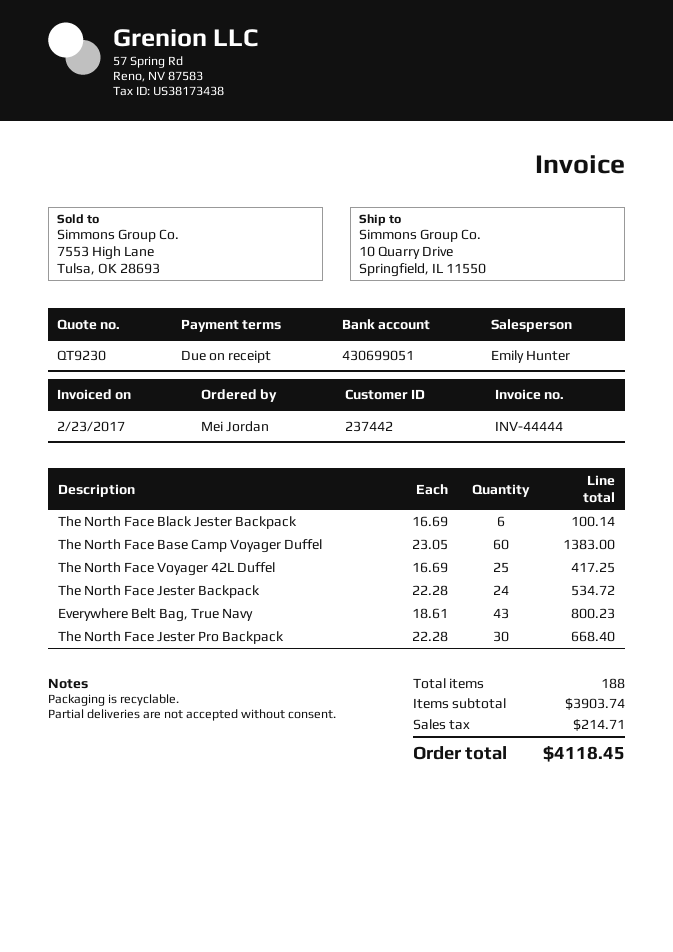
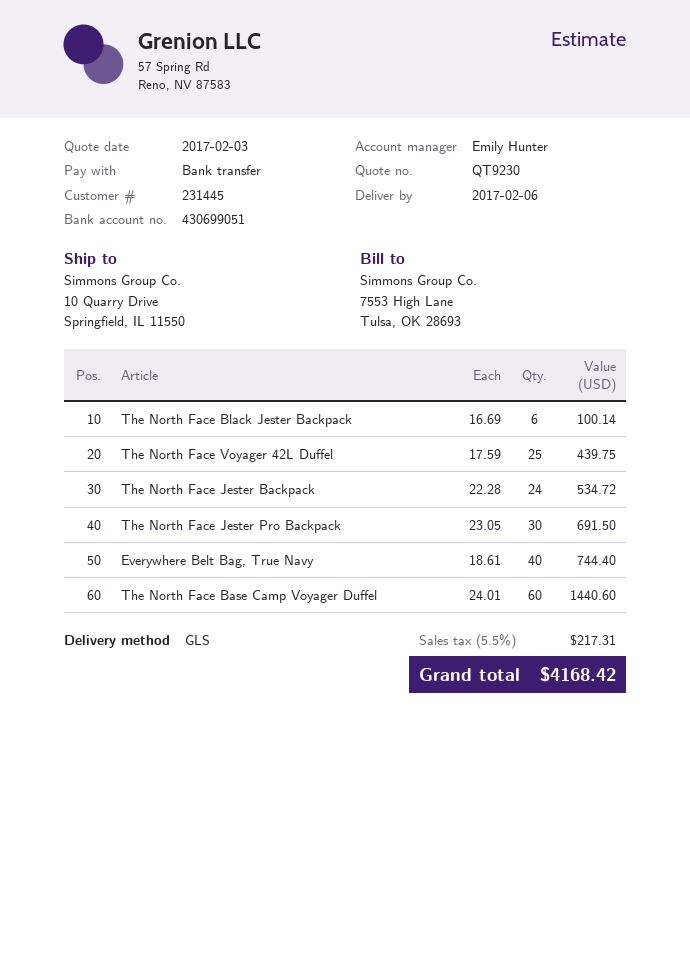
customer number: 237442 -> 231445
The North Face Base Camp Voyager Duffel: 60 x 23.05 = 1383.00 -> 60 x 24.01 = 1440.60
The North Face Voyager 42L Duffel: 25 x 16.69 = 417.25 -> 25 x 17.59 = 439.75
Everywhere Belt Bag, True Navy: 43 x 18.61 = 800.23 -> 40 x 18.61 = 744.40
The North Face Jester Pro Backpack: 30 x 22.28 = 668.40 -> 30 x 23.05 = 691.50
tax: 214.71 -> 217.31
total: 4118.45 -> 4168.42

